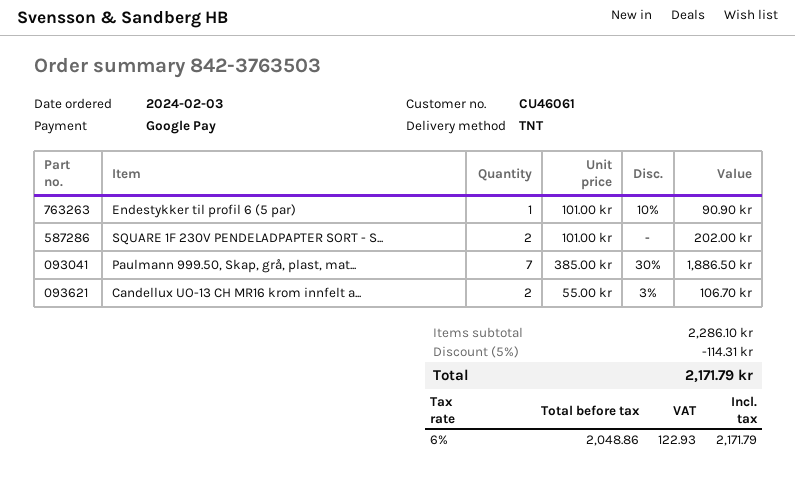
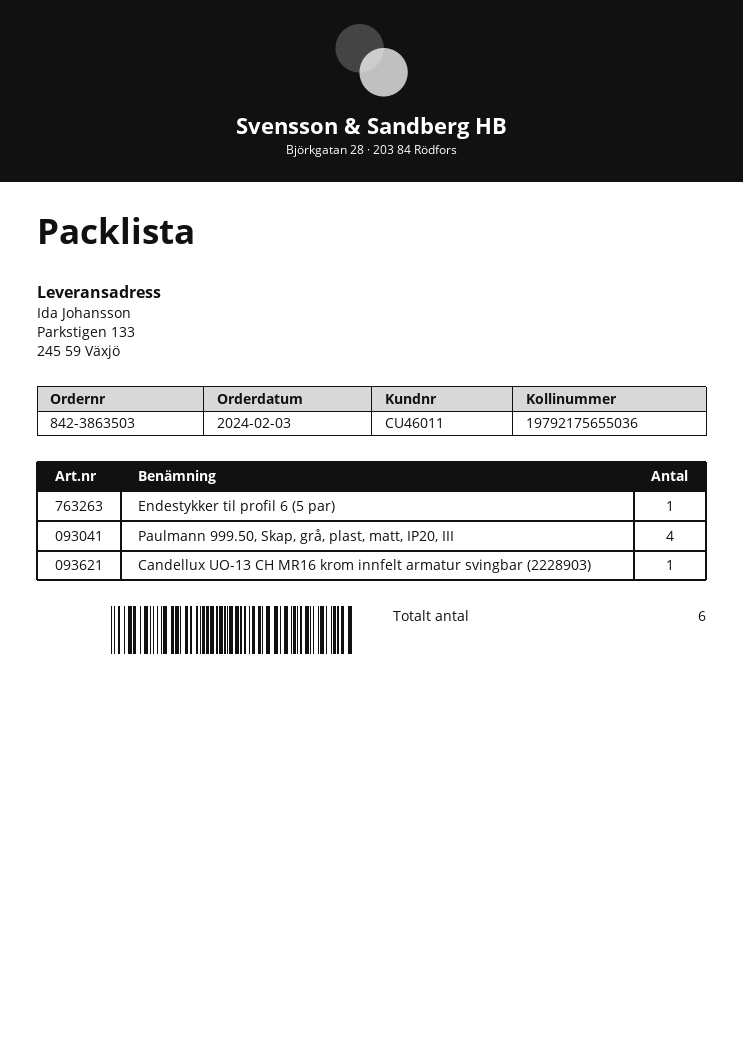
order number: 842-3763503 -> 842-3863503
customer number: CU46061 -> CU46011
SQUARE 1F 230V PENDELADPAPTER SORT - S...: 2 -> none
Paulmann 999.50, Skap, grå, plast, mat...: 7 -> 4
Candellux UO-13 CH MR16 krom innfelt a...: 2 -> 1

